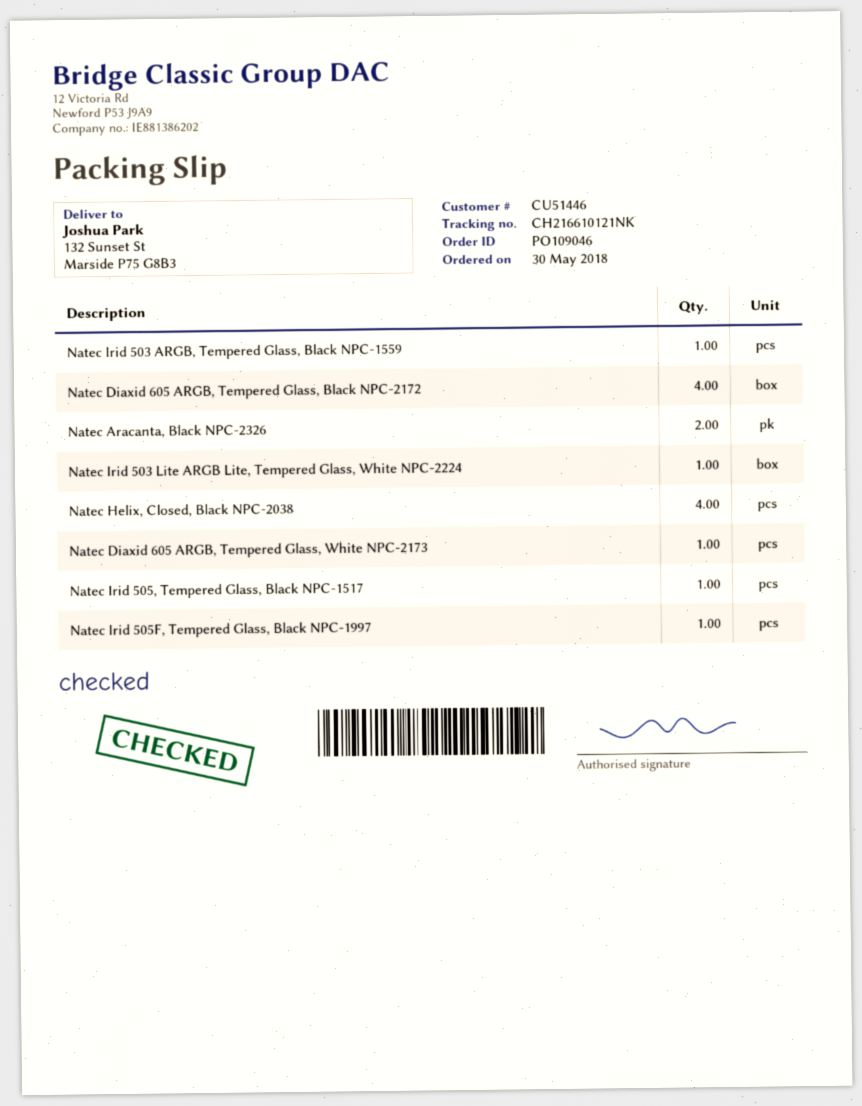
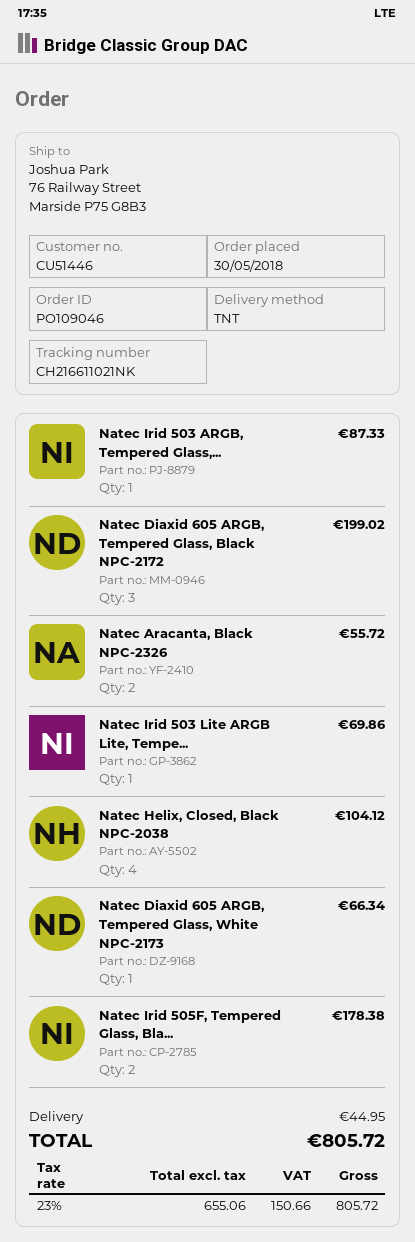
tracking number: CH216610121NK -> CH216611021NK
ship to: 132 Sunset St, Marside P75 G8B3 -> 76 Railway Street, Marside P75 G8B3
Natec Diaxid 605 ARGB, Tempered Glass, Black NPC-2172: 4 -> 3
Natec Irid 505, Tempered Glass, Black NPC-1517: 1 -> none
Natec Irid 505F, Tempered Glass, Black NPC-1997: 1 -> 2

